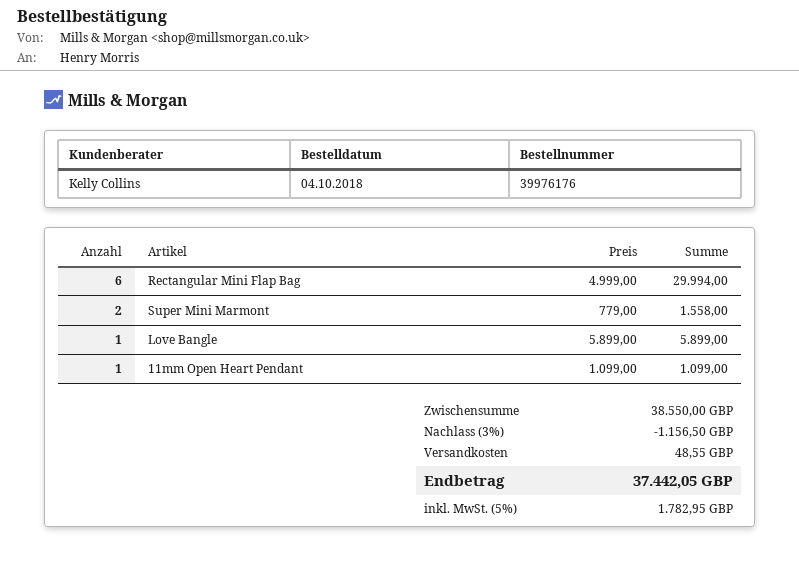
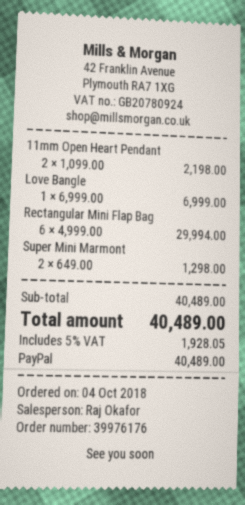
sales rep: Kelly Collins -> Raj Okafor
Super Mini Marmont: 2 x 779.00 = 1558.00 -> 2 x 649.00 = 1298.00
Love Bangle: 1 x 5899.00 = 5899.00 -> 1 x 6999.00 = 6999.00
11mm Open Heart Pendant: 1 x 1099.00 = 1099.00 -> 2 x 1099.00 = 2198.00
subtotal: 38550.00 -> 40489.00
discount: 3% = 1156.50 -> none
shipping: 48.55 -> none
tax: 5% = 1782.95 -> 5% = 1928.05
total: 37442.05 -> 40489.00

